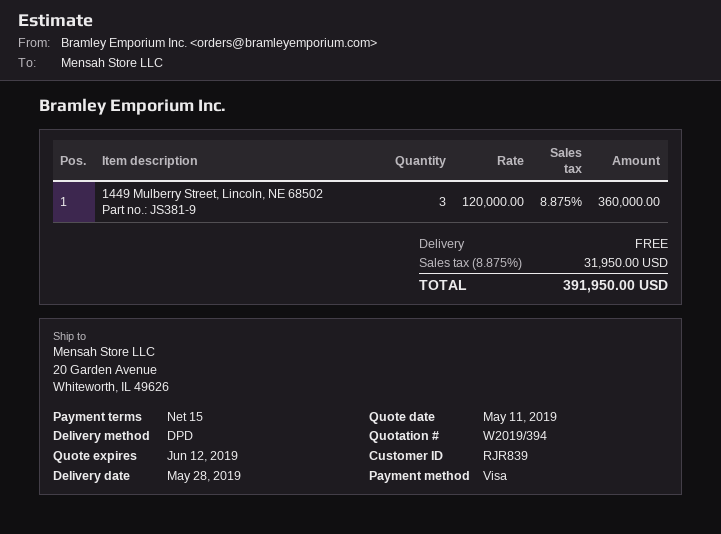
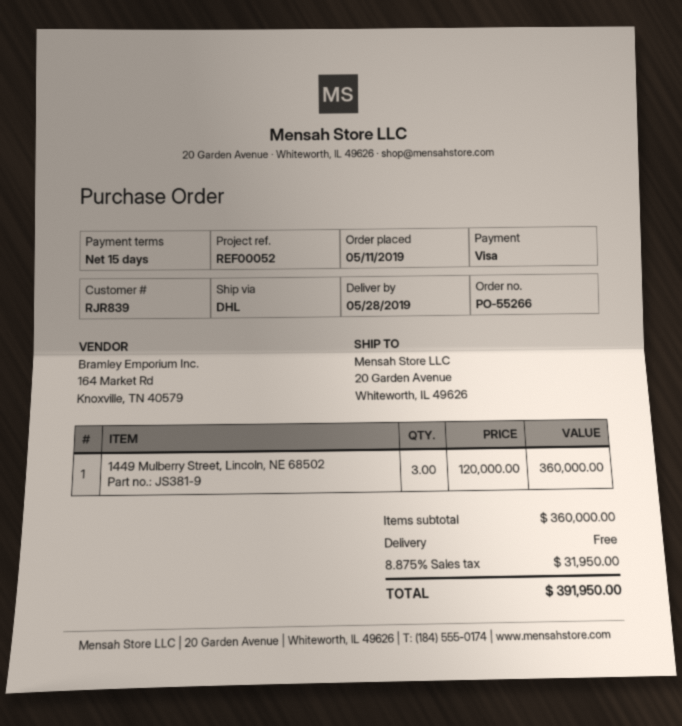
shipping method: DPD -> DHL

